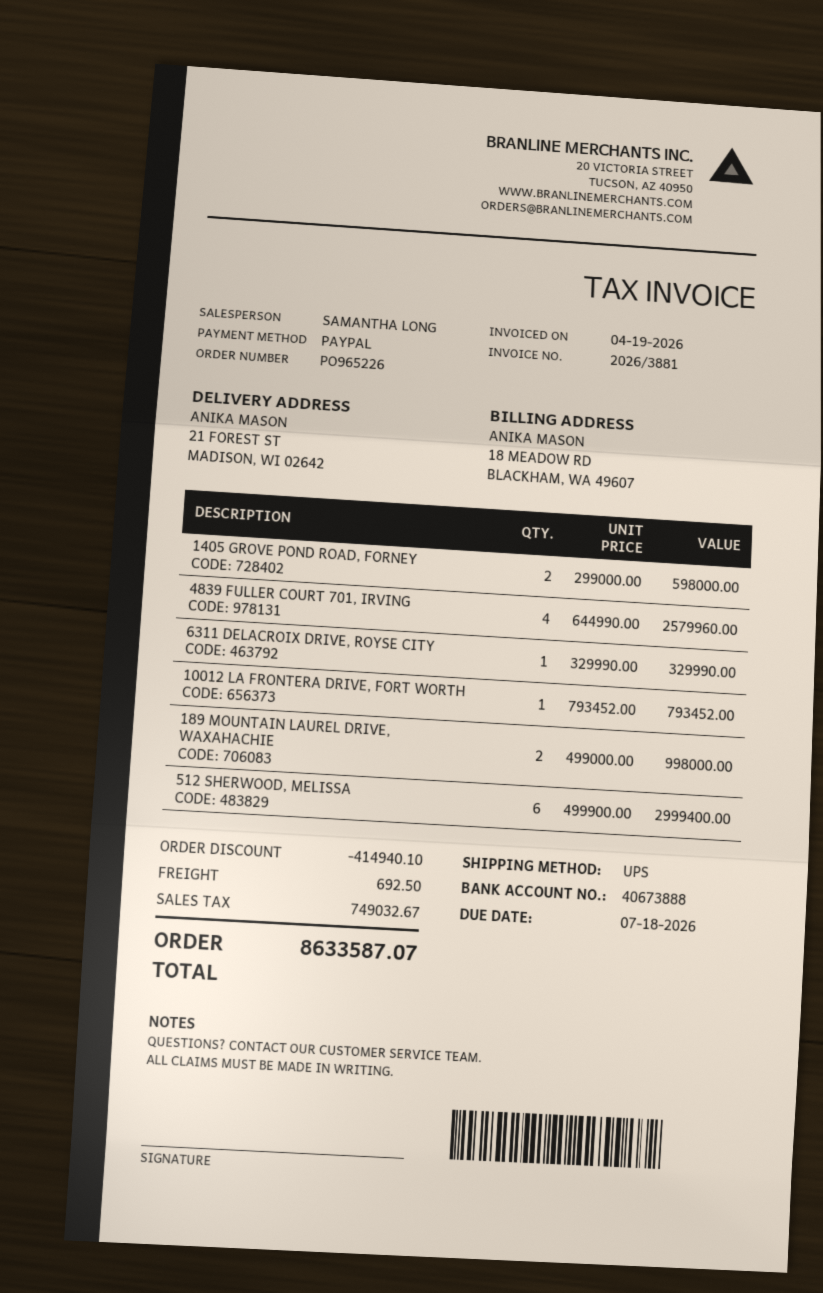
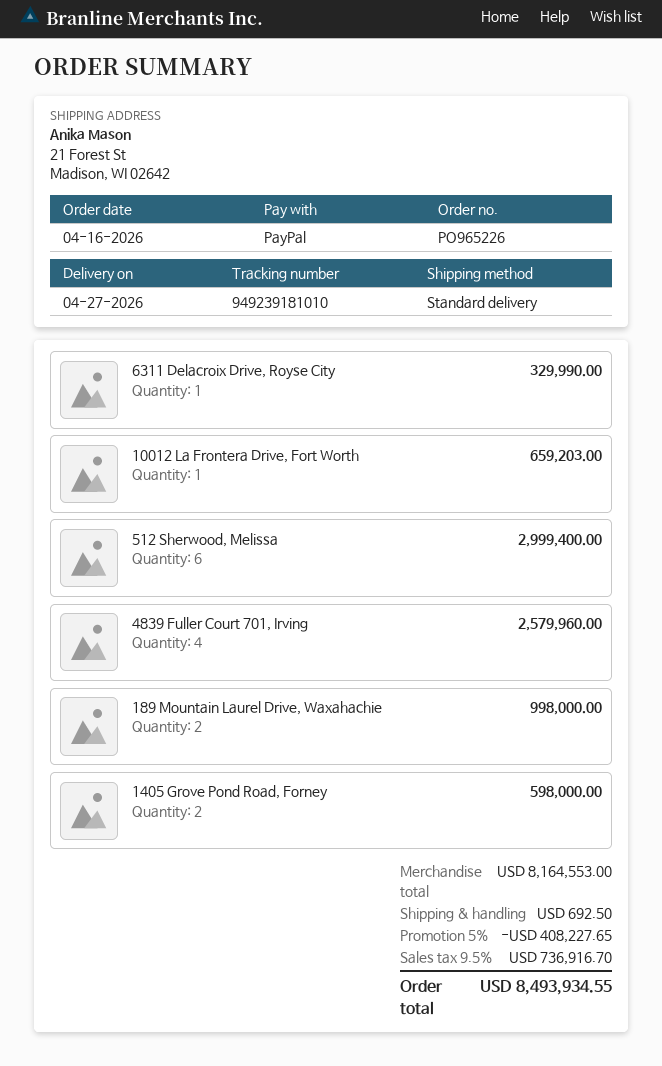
shipping method: UPS -> standard
10012 LA FRONTERA DRIVE, FORT WORTH: 1 for 793452.00 -> 1 for 659203.00
discount: 414940.10 -> 408227.65
tax: 749032.67 -> 736916.70
total: 8633587.07 -> 8493934.55

